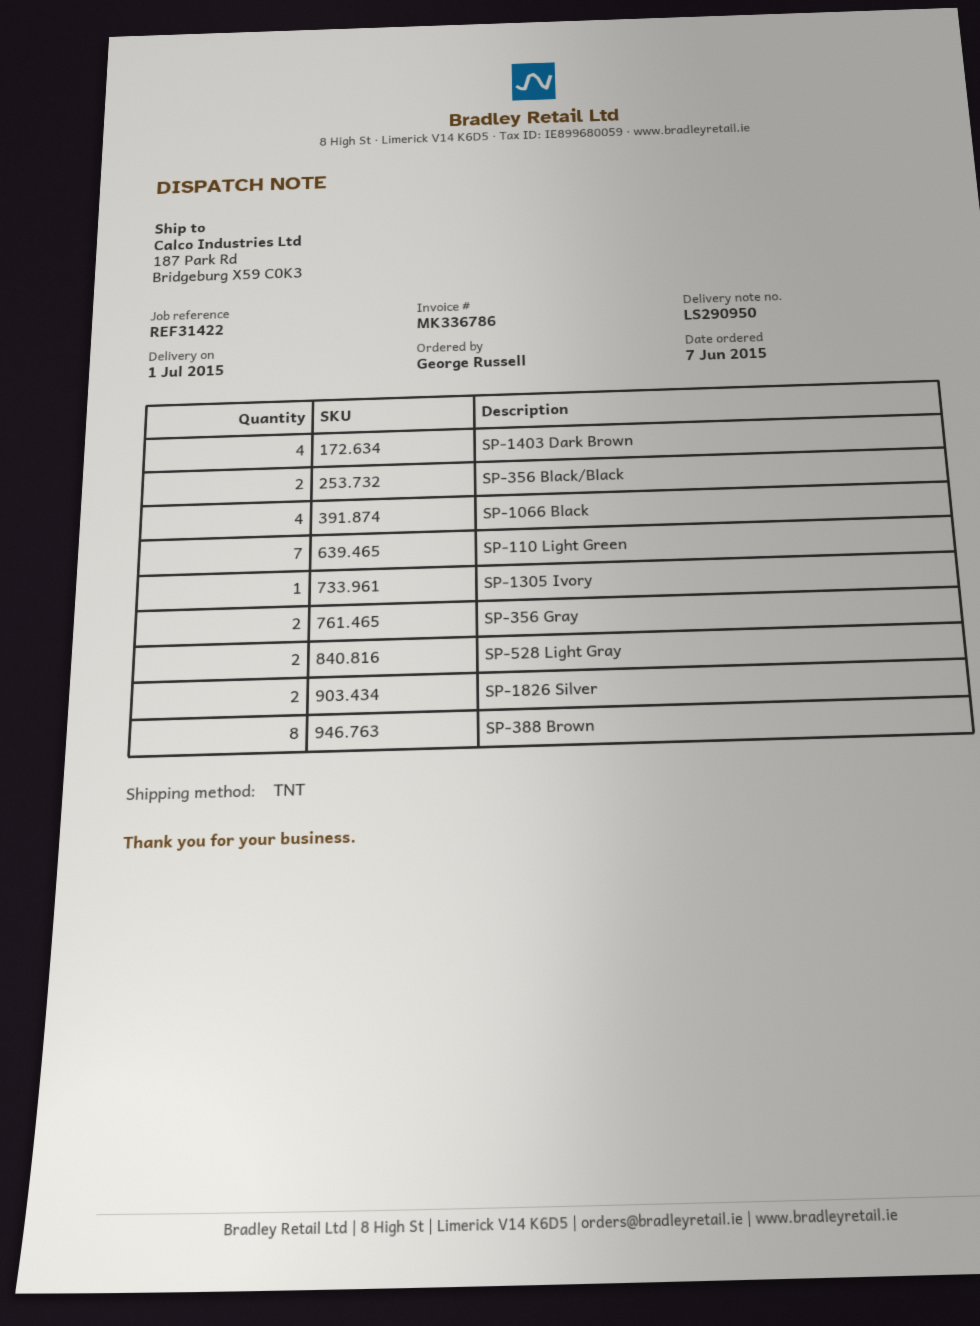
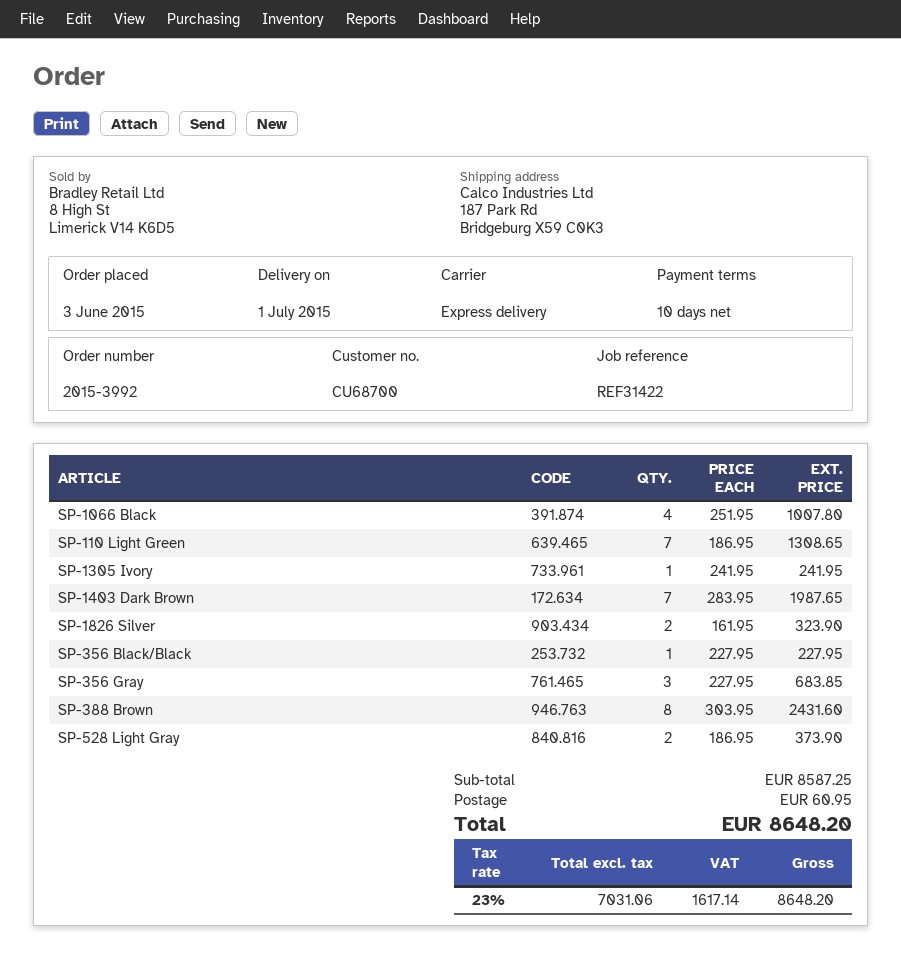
order date: 2015-06-07 -> 2015-06-03
shipping method: TNT -> express
SP-1403 Dark Brown: 4 -> 7
SP-356 Black/Black: 2 -> 1
SP-356 Gray: 2 -> 3

